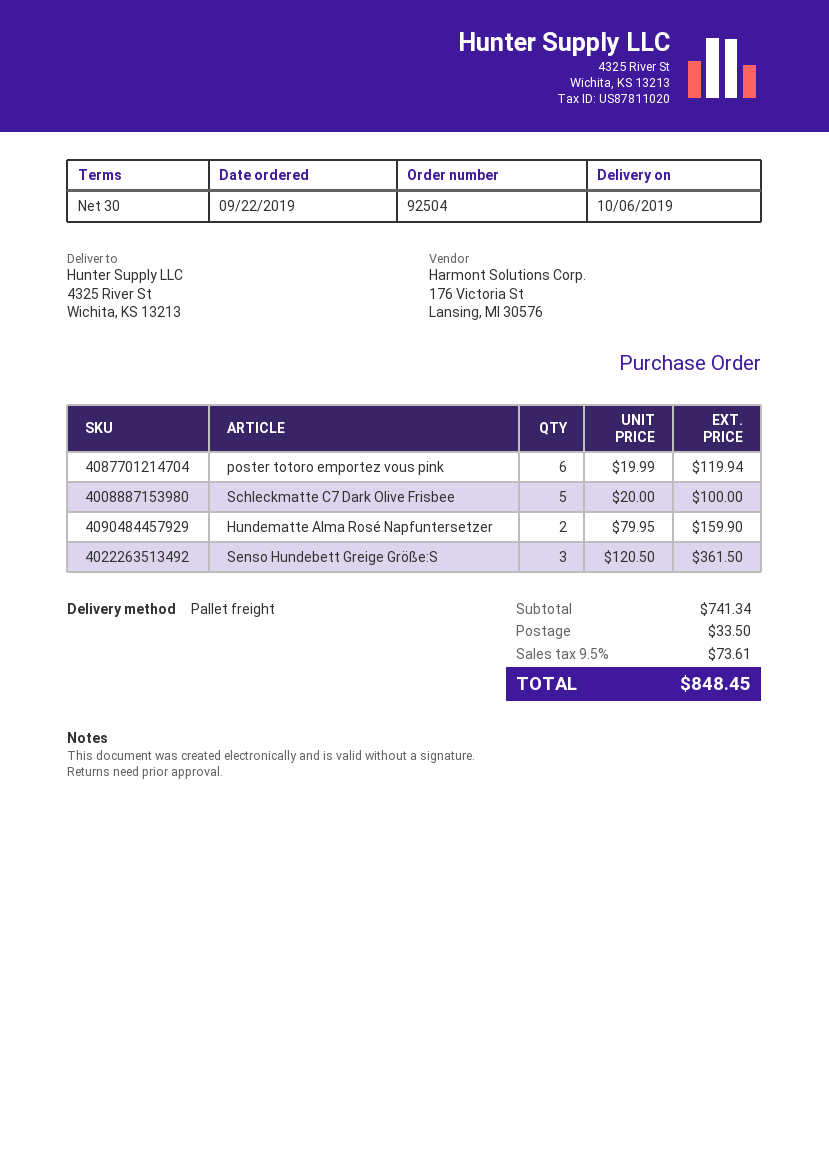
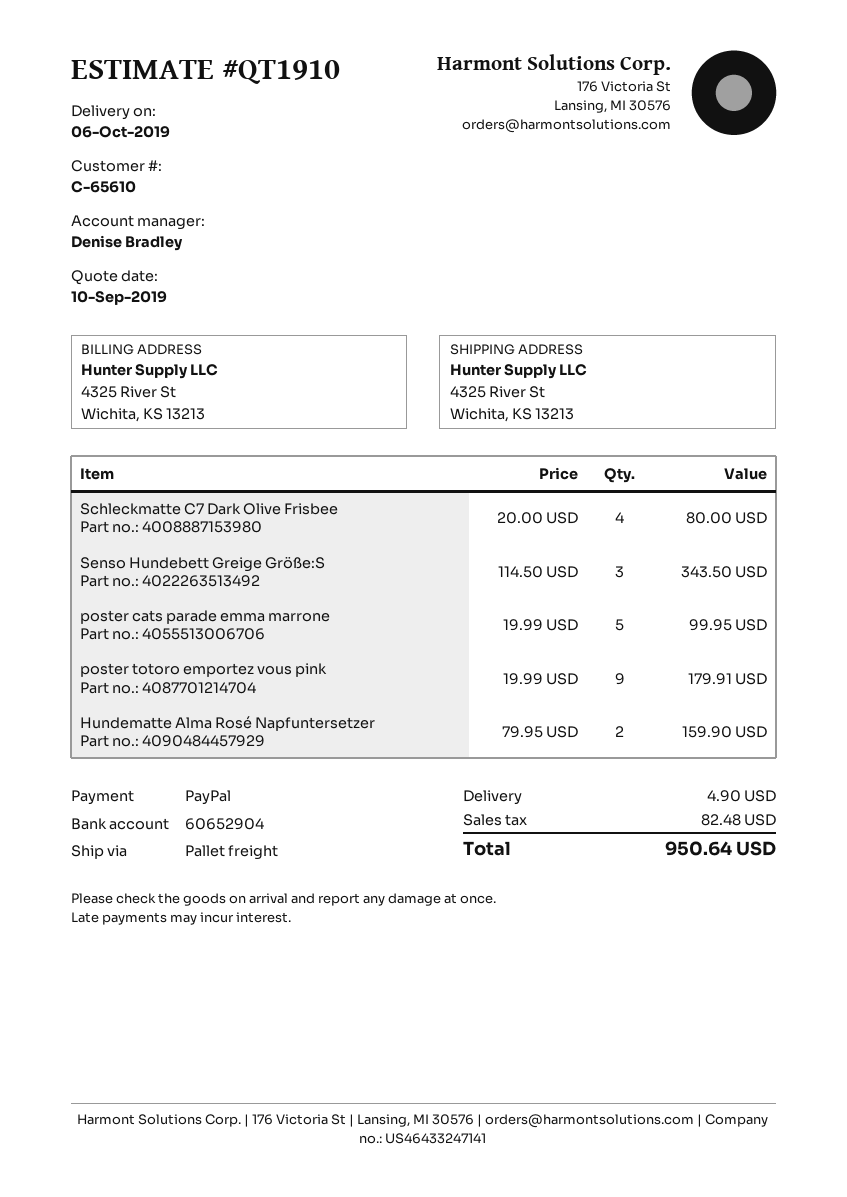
poster totoro emportez vous pink: 6 x 19.99 = 119.94 -> 9 x 19.99 = 179.91
Schleckmatte C7 Dark Olive Frisbee: 5 x 20.00 = 100.00 -> 4 x 20.00 = 80.00
Senso Hundebett Greige Größe:S: 3 x 120.50 = 361.50 -> 3 x 114.50 = 343.50
poster cats parade emma marrone: none -> 5 x 19.99 = 99.95
shipping: 33.50 -> 4.90
tax: 73.61 -> 82.48
total: 848.45 -> 950.64

